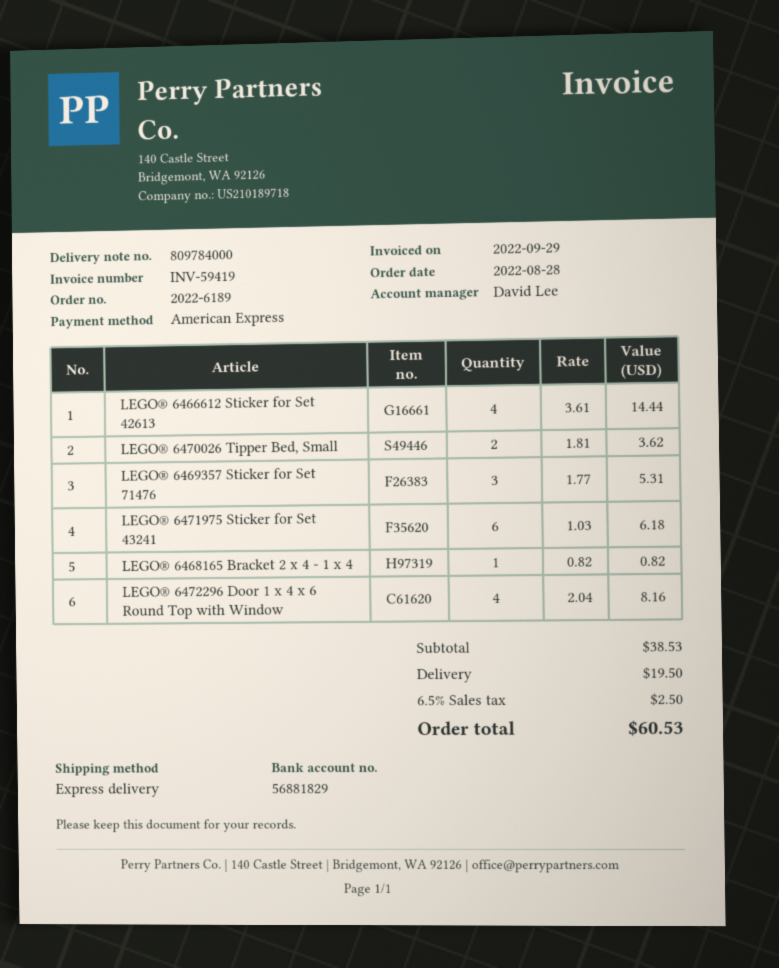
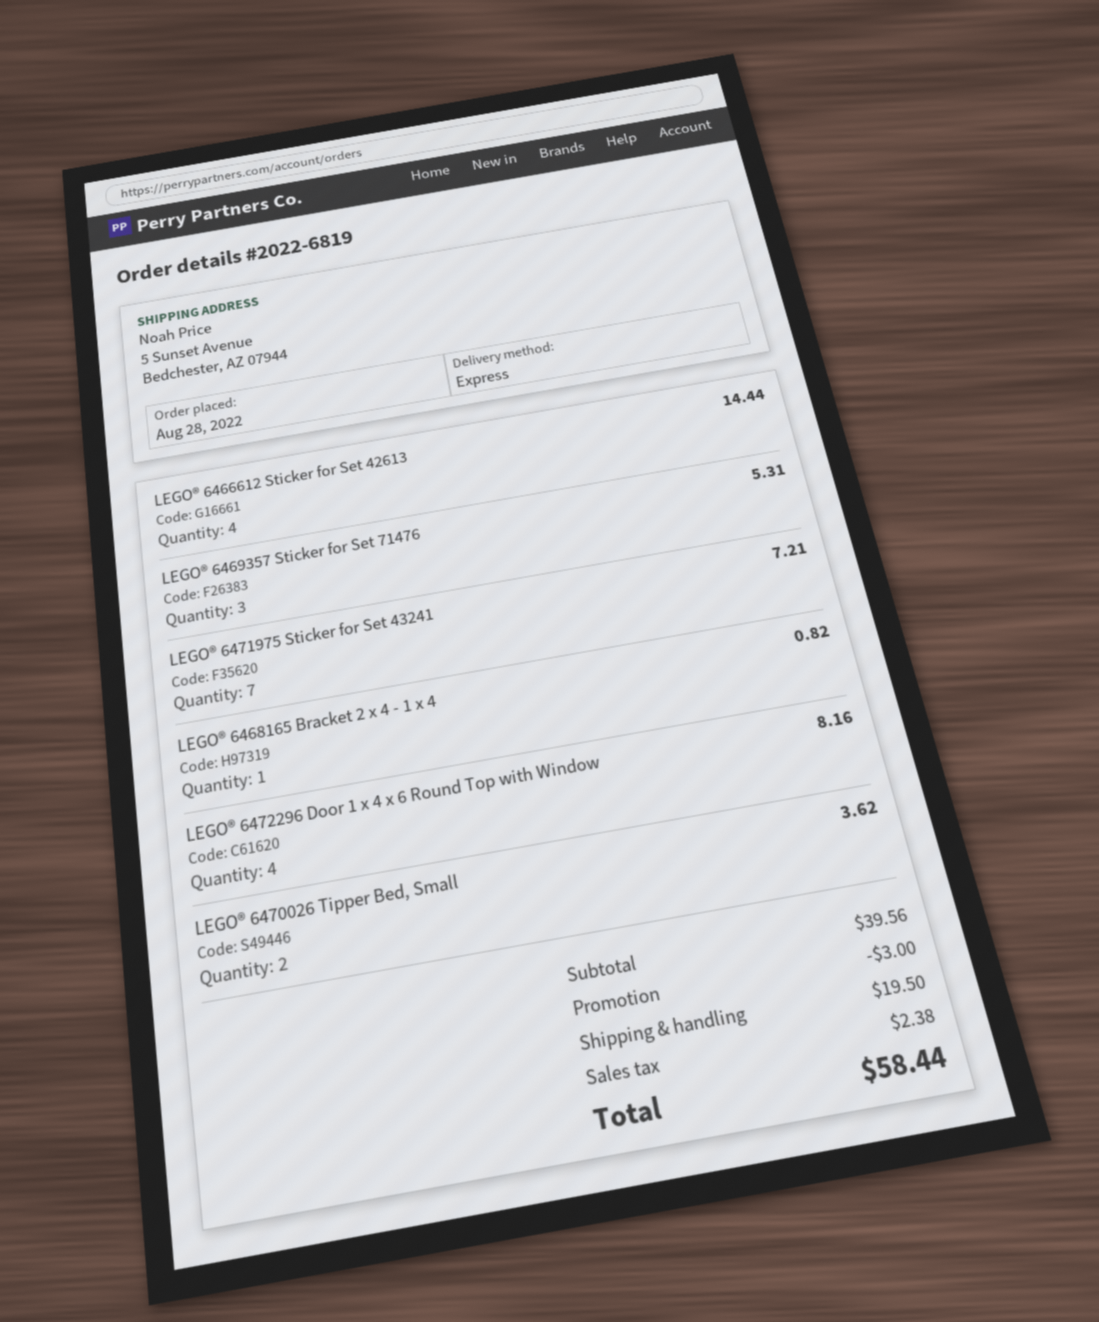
order number: 2022-6189 -> 2022-6819
LEGO® 6471975 Sticker for Set 43241: 6 for 6.18 -> 7 for 7.21
subtotal: 38.53 -> 39.56
discount: none -> 3.00
tax: 2.50 -> 2.38
total: 60.53 -> 58.44

